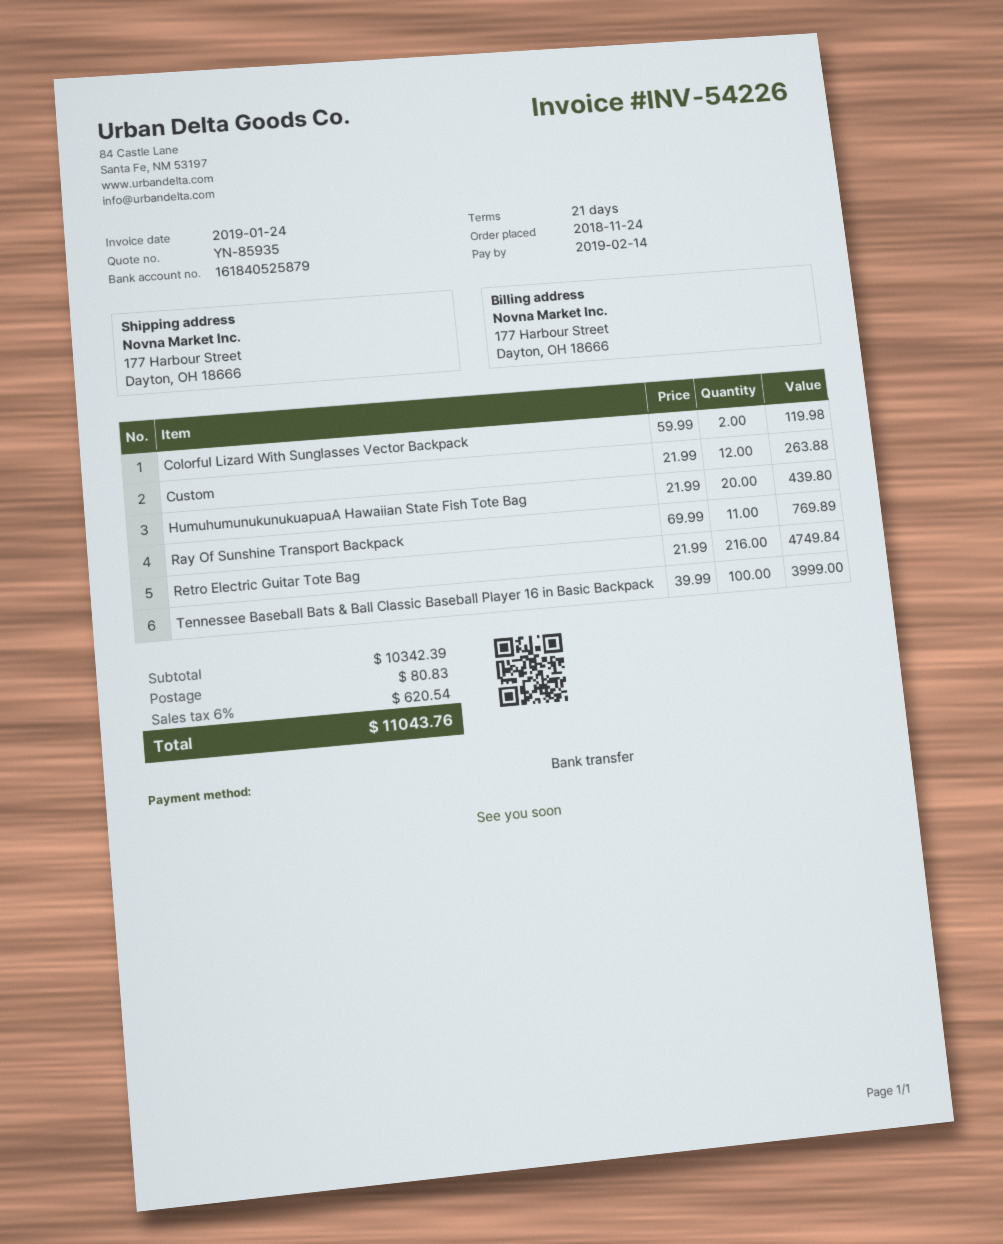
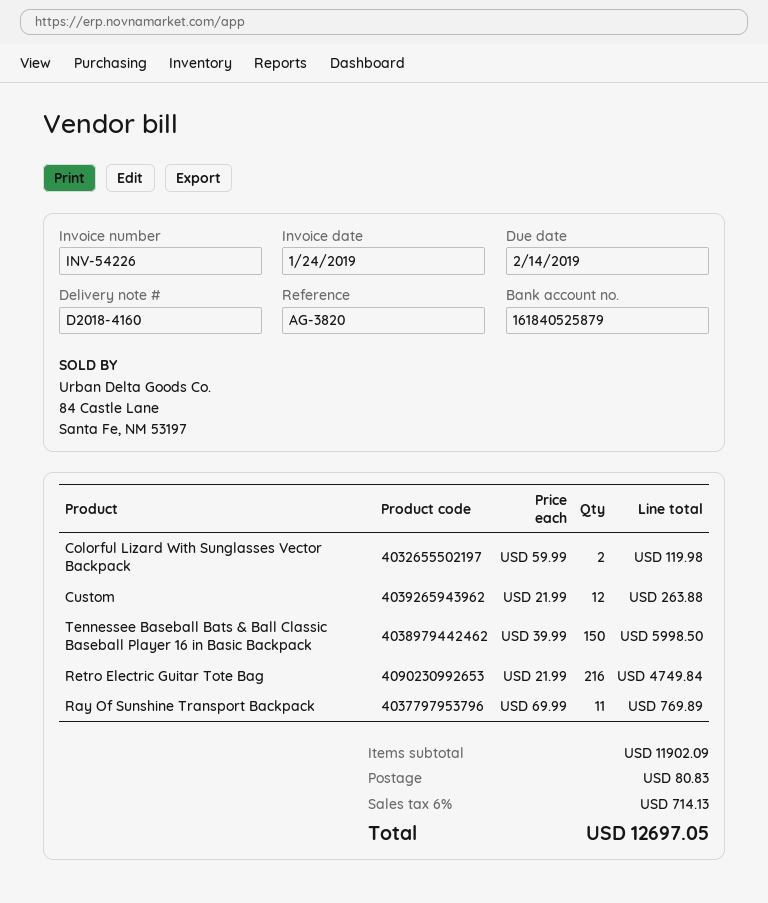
HumuhumunukunukuapuaA Hawaiian State Fish Tote Bag: 20 x 21.99 = 439.80 -> none
Tennessee Baseball Bats & Ball Classic Baseball Player 16 in Basic Backpack: 100 x 39.99 = 3999.00 -> 150 x 39.99 = 5998.50
subtotal: 10342.39 -> 11902.09
tax: 6% = 620.54 -> 6% = 714.13
total: 11043.76 -> 12697.05

